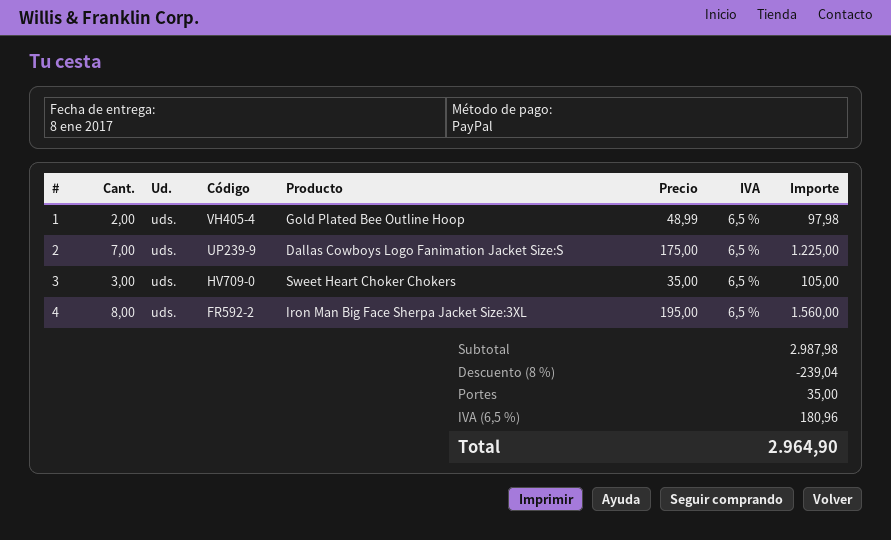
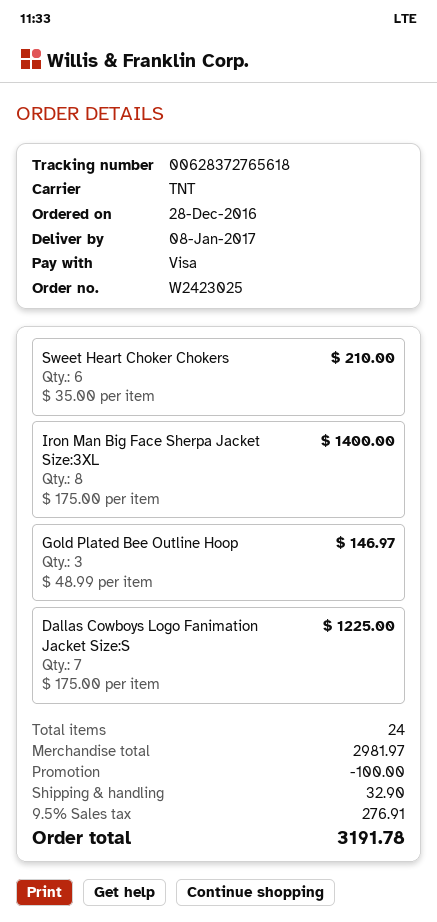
payment method: PayPal -> Visa
Gold Plated Bee Outline Hoop: 2 x 48.99 = 97.98 -> 3 x 48.99 = 146.97
Sweet Heart Choker Chokers: 3 x 35.00 = 105.00 -> 6 x 35.00 = 210.00
Iron Man Big Face Sherpa Jacket Size:3XL: 8 x 195.00 = 1560.00 -> 8 x 175.00 = 1400.00
subtotal: 2987.98 -> 2981.97
discount: 239.04 -> 100.00
shipping: 35.00 -> 32.90
tax: 6.5% = 180.96 -> 9.5% = 276.91
total: 2964.90 -> 3191.78

